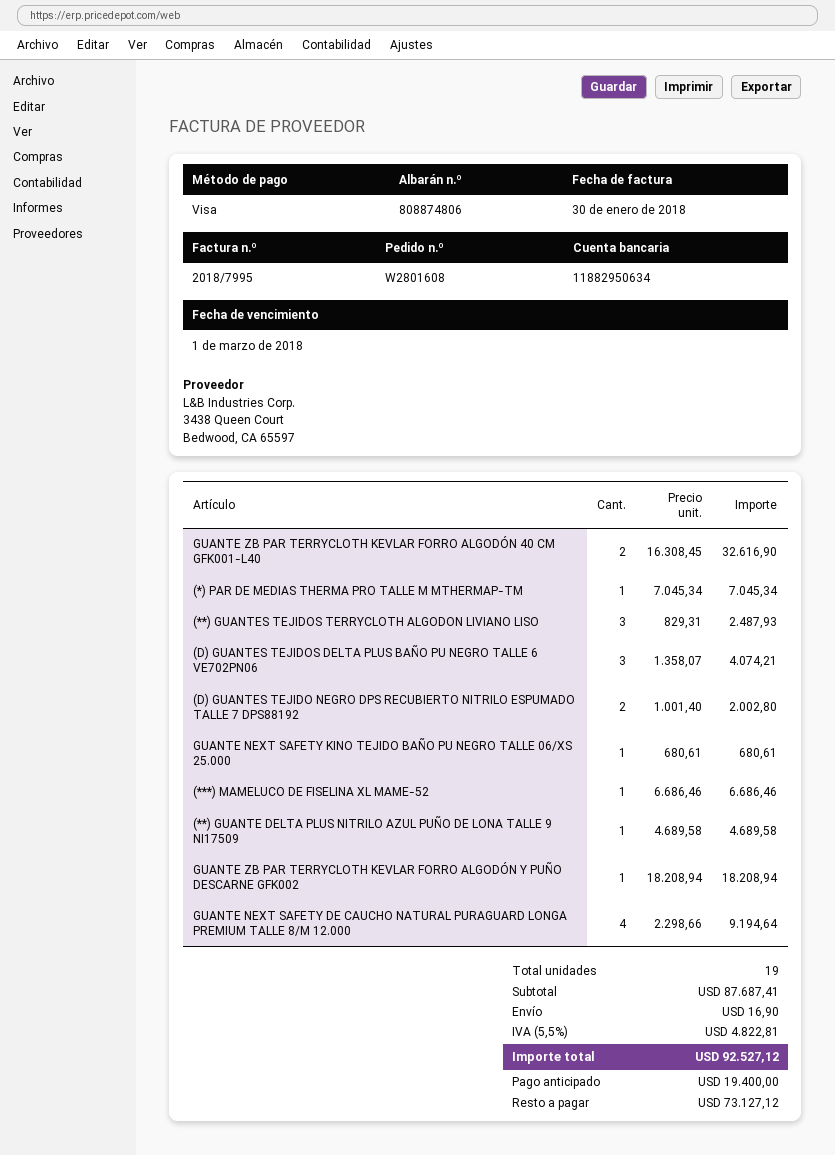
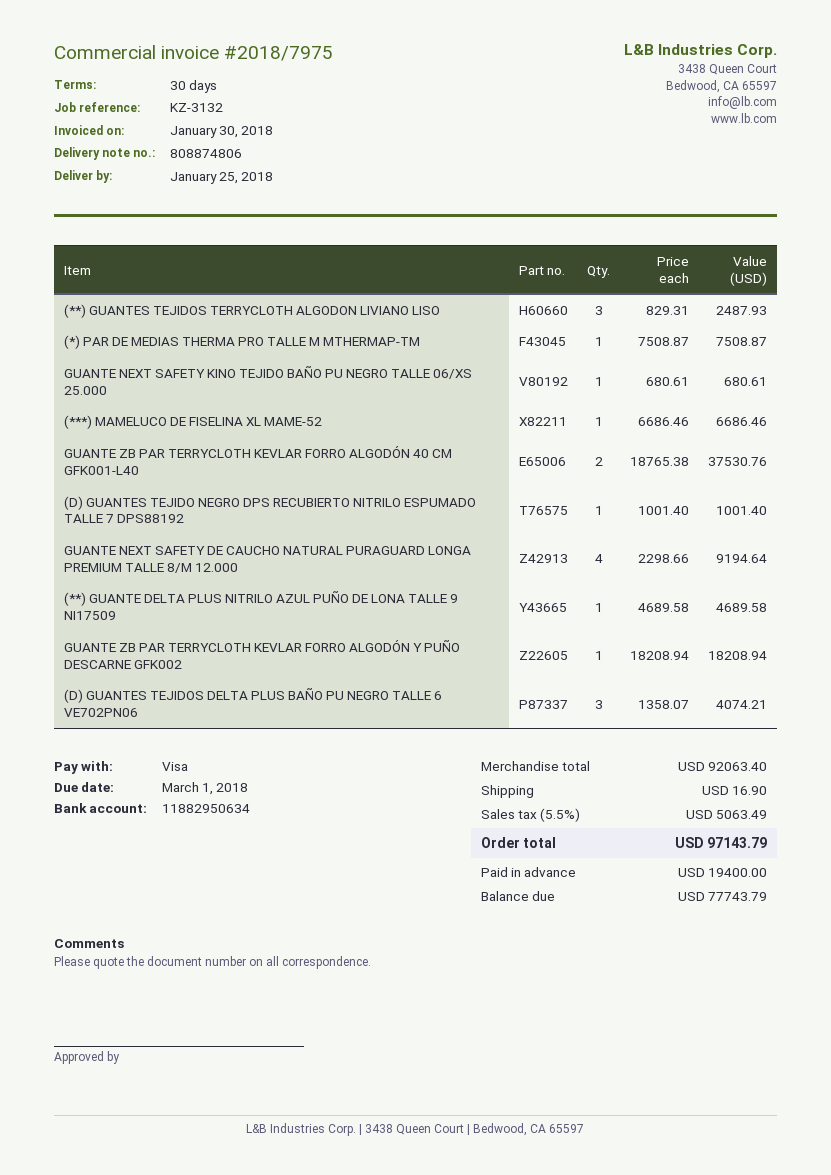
invoice number: 2018/7995 -> 2018/7975
GUANTE ZB PAR TERRYCLOTH KEVLAR FORRO ALGODÓN 40 CM GFK001-L40: 2 x 16308.45 = 32616.90 -> 2 x 18765.38 = 37530.76
(*) PAR DE MEDIAS THERMA PRO TALLE M MTHERMAP-TM: 1 x 7045.34 = 7045.34 -> 1 x 7508.87 = 7508.87
(D) GUANTES TEJIDO NEGRO DPS RECUBIERTO NITRILO ESPUMADO TALLE 7 DPS88192: 2 x 1001.40 = 2002.80 -> 1 x 1001.40 = 1001.40
subtotal: 87687.41 -> 92063.40
tax: 5.5% = 4822.81 -> 5.5% = 5063.49
total: 92527.12 -> 97143.79
balance: 73127.12 -> 77743.79

